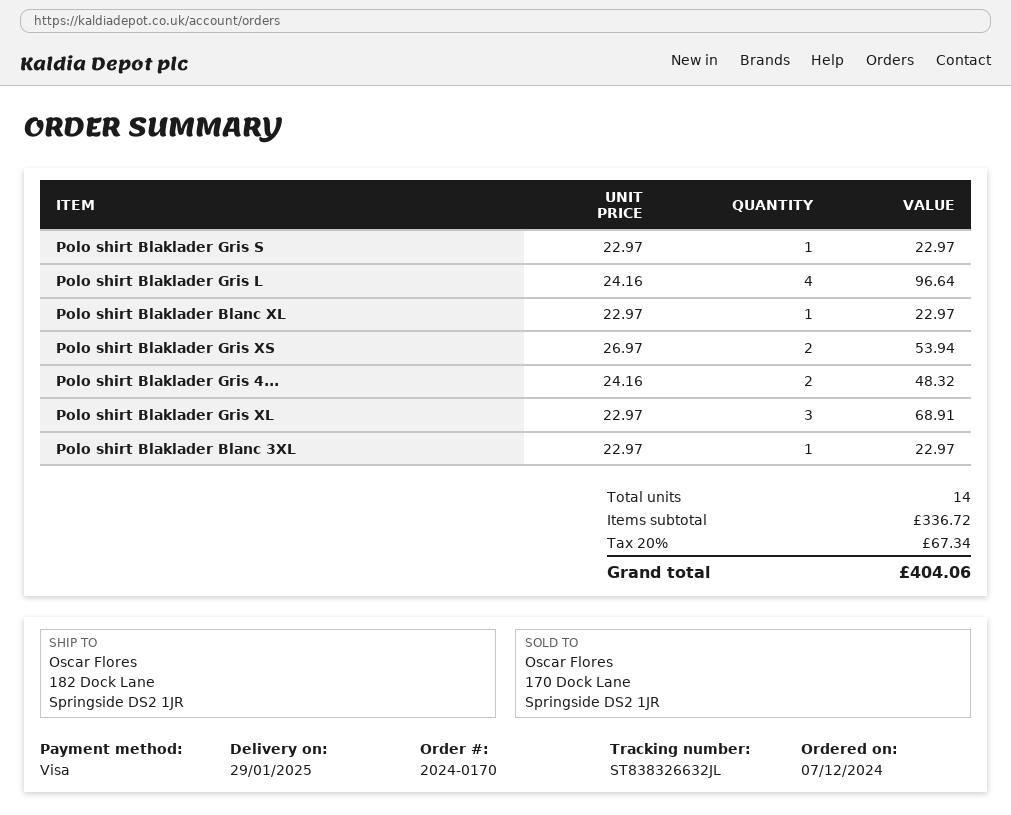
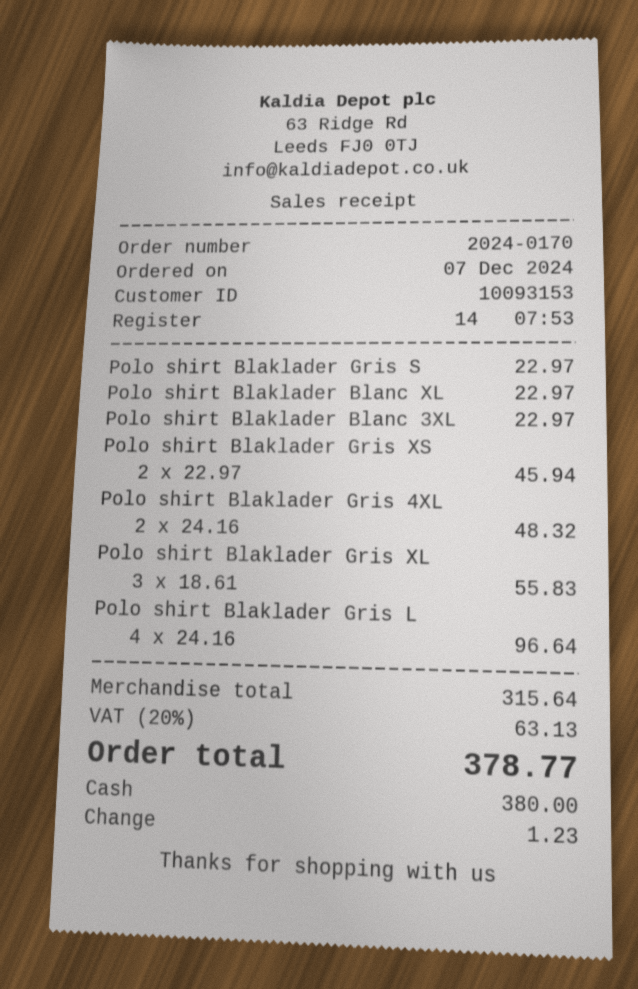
payment method: Visa -> cash
Polo shirt Blaklader Gris XS: 2 x 26.97 = 53.94 -> 2 x 22.97 = 45.94
Polo shirt Blaklader Gris XL: 3 x 22.97 = 68.91 -> 3 x 18.61 = 55.83
subtotal: 336.72 -> 315.64
tax: 20% = 67.34 -> 20% = 63.13
total: 404.06 -> 378.77

